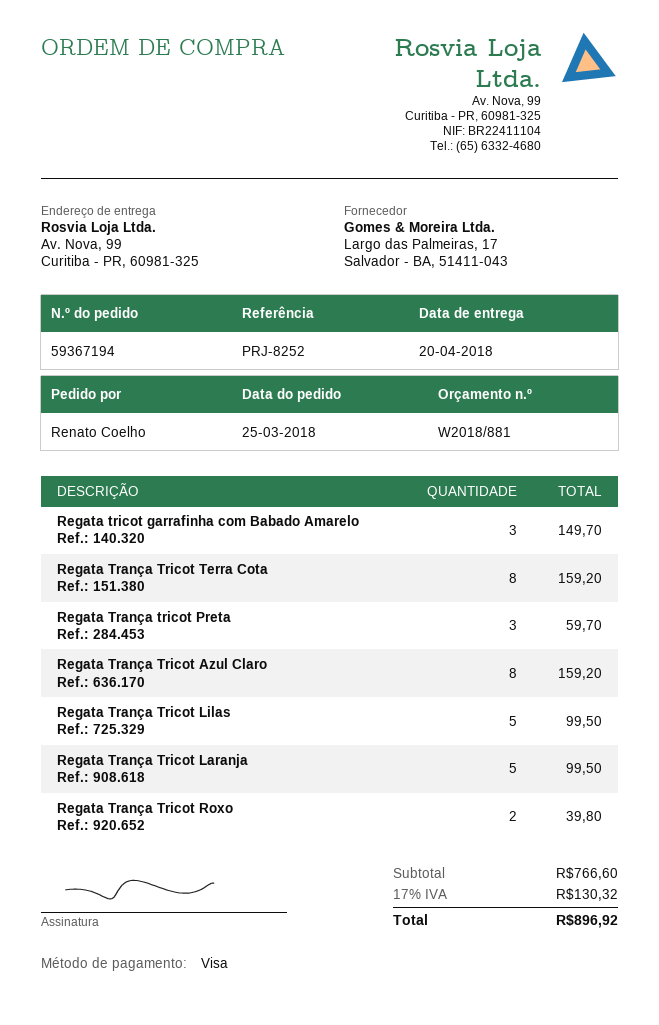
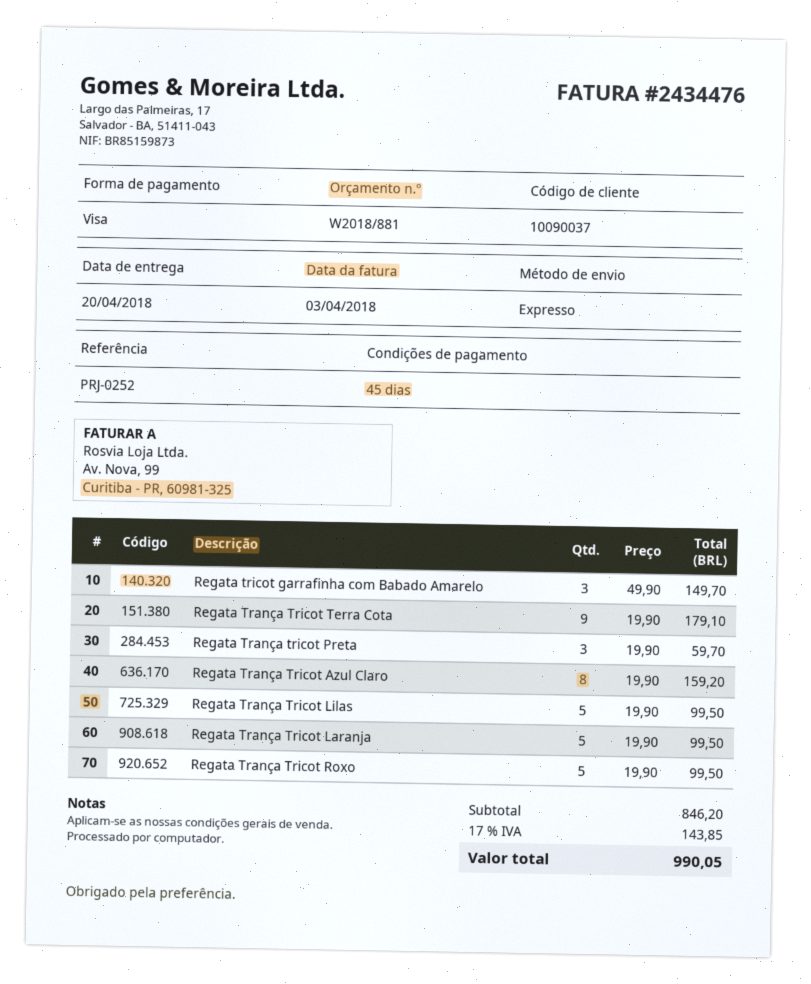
reference: PRJ-8252 -> PRJ-0252
Regata Trança Tricot Terra Cota: 8 for 159.20 -> 9 for 179.10
Regata Trança Tricot Roxo: 2 for 39.80 -> 5 for 99.50
subtotal: 766.60 -> 846.20
tax: 17% = 130.32 -> 17% = 143.85
total: 896.92 -> 990.05

